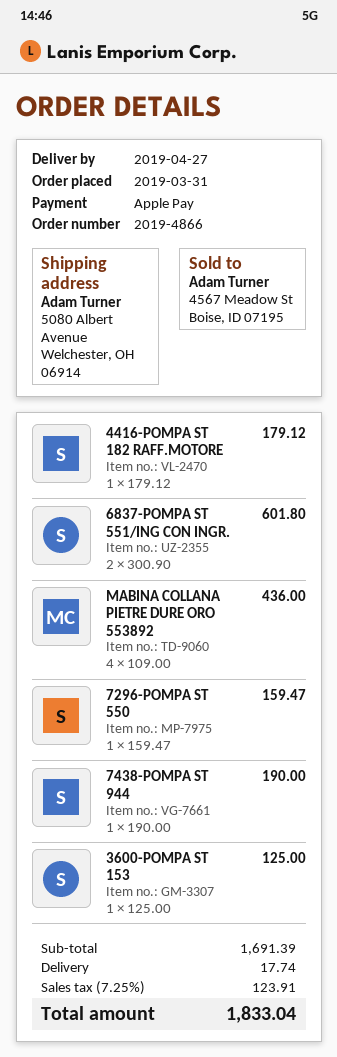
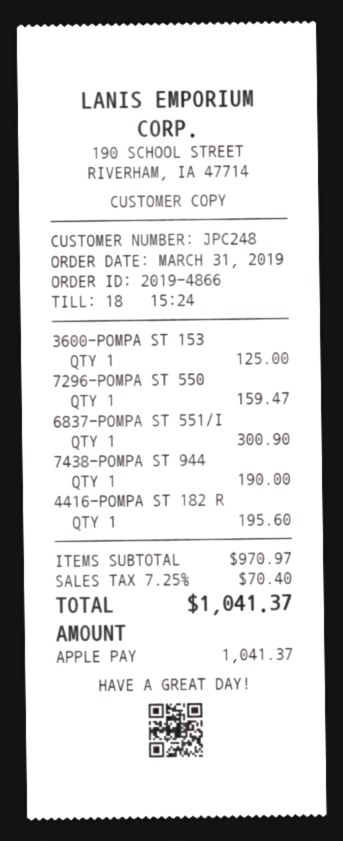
4416-POMPA ST 182 RAFF.MOTORE: 1 for 179.12 -> 1 for 195.60
6837-POMPA ST 551/ING CON INGR.: 2 for 601.80 -> 1 for 300.90
MABINA COLLANA PIETRE DURE ORO 553892: 4 for 436.00 -> none
subtotal: 1691.39 -> 970.97
shipping: 17.74 -> none
tax: 7.25% = 123.91 -> 7.25% = 70.40
total: 1833.04 -> 1041.37

